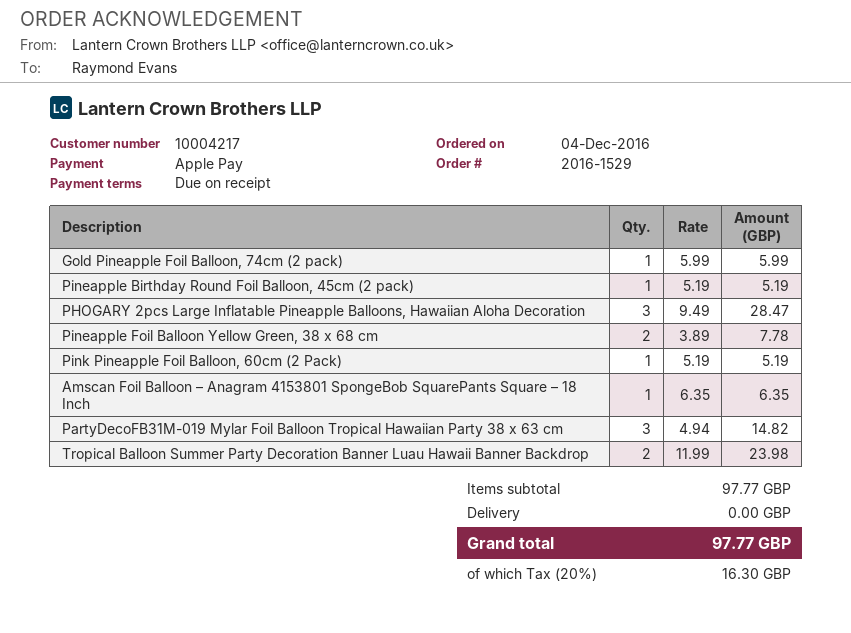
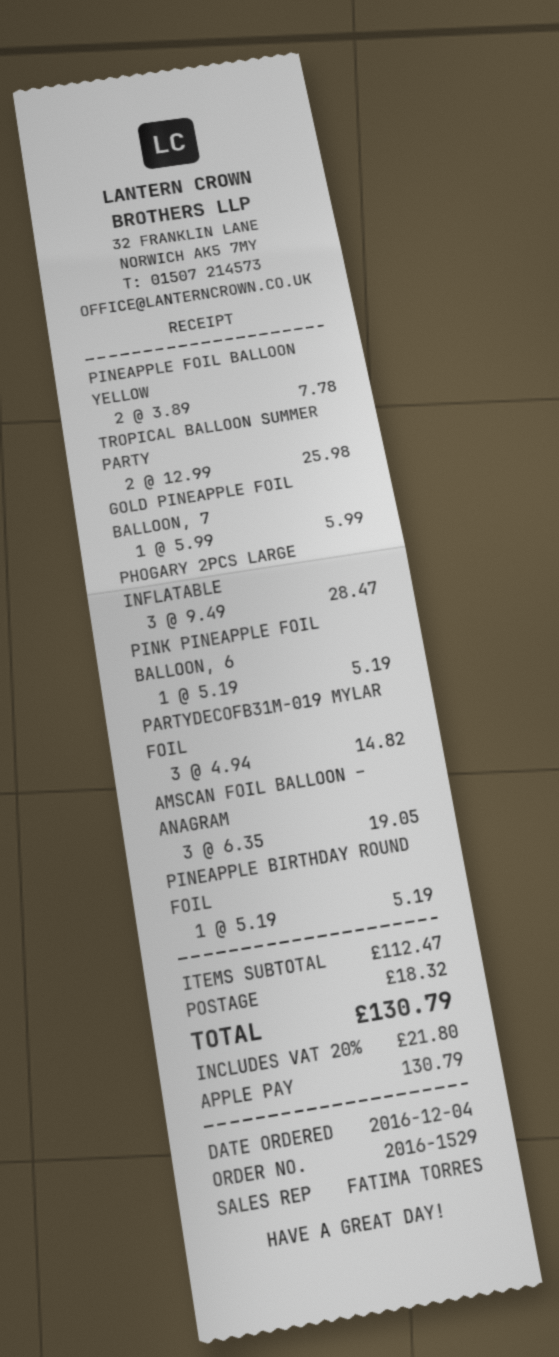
Amscan Foil Balloon – Anagram 4153801 SpongeBob SquarePants Square – 18 Inch: 1 x 6.35 = 6.35 -> 3 x 6.35 = 19.05
Tropical Balloon Summer Party Decoration Banner Luau Hawaii Banner Backdrop: 2 x 11.99 = 23.98 -> 2 x 12.99 = 25.98
subtotal: 97.77 -> 112.47
shipping: 0.00 -> 18.32
tax: 20% = 16.30 -> 20% = 21.80
total: 97.77 -> 130.79

